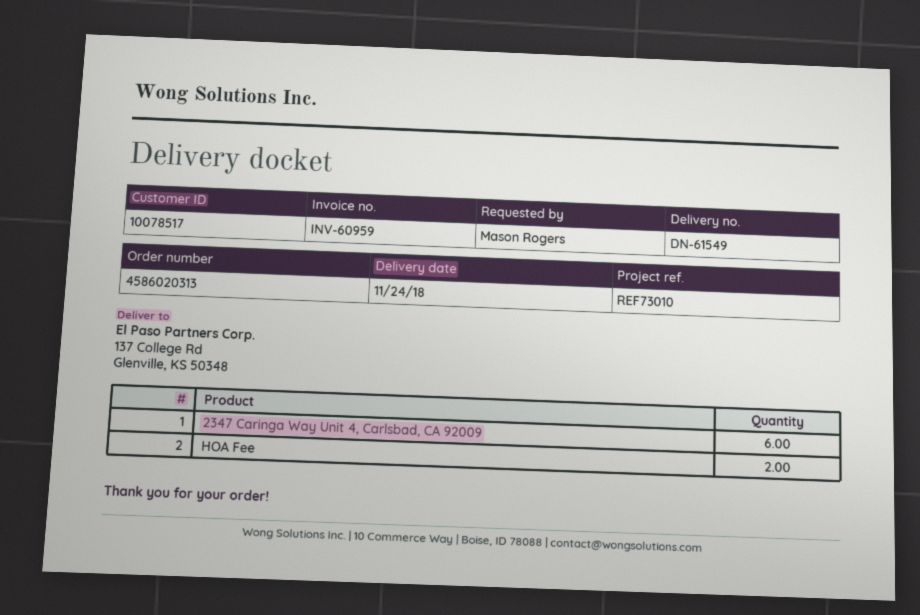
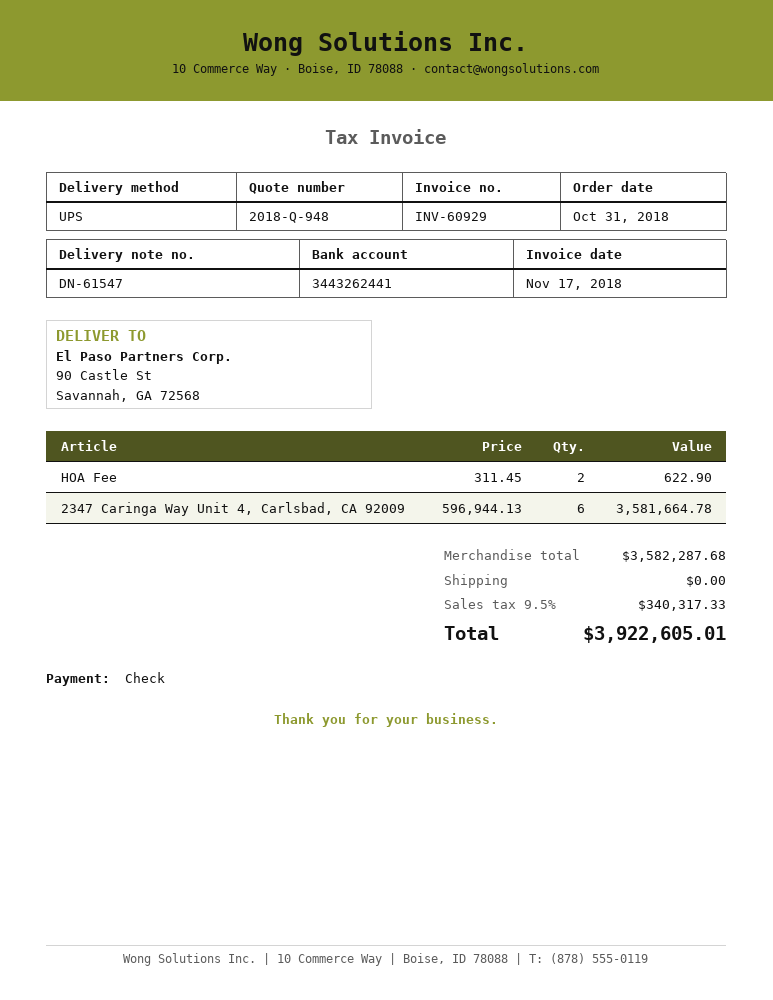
delivery note number: DN-61549 -> DN-61547
invoice number: INV-60959 -> INV-60929
ship to: 137 College Rd, Glenville, KS 50348 -> 90 Castle St, Savannah, GA 72568

